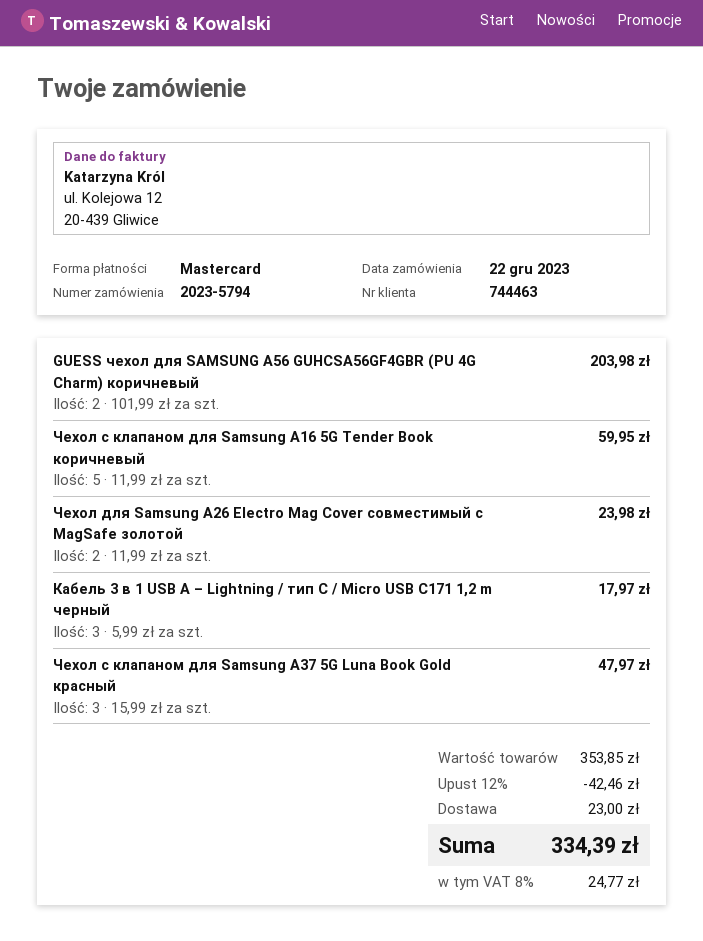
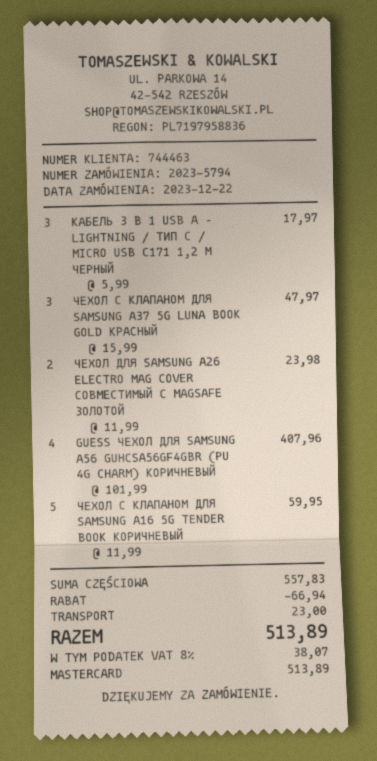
GUESS чехол для SAMSUNG A56 GUHCSA56GF4GBR (PU 4G Charm) коричневый: 2 x 101.99 = 203.98 -> 4 x 101.99 = 407.96
subtotal: 353.85 -> 557.83
discount: 42.46 -> 66.94
tax: 8% = 24.77 -> 8% = 38.07
total: 334.39 -> 513.89

